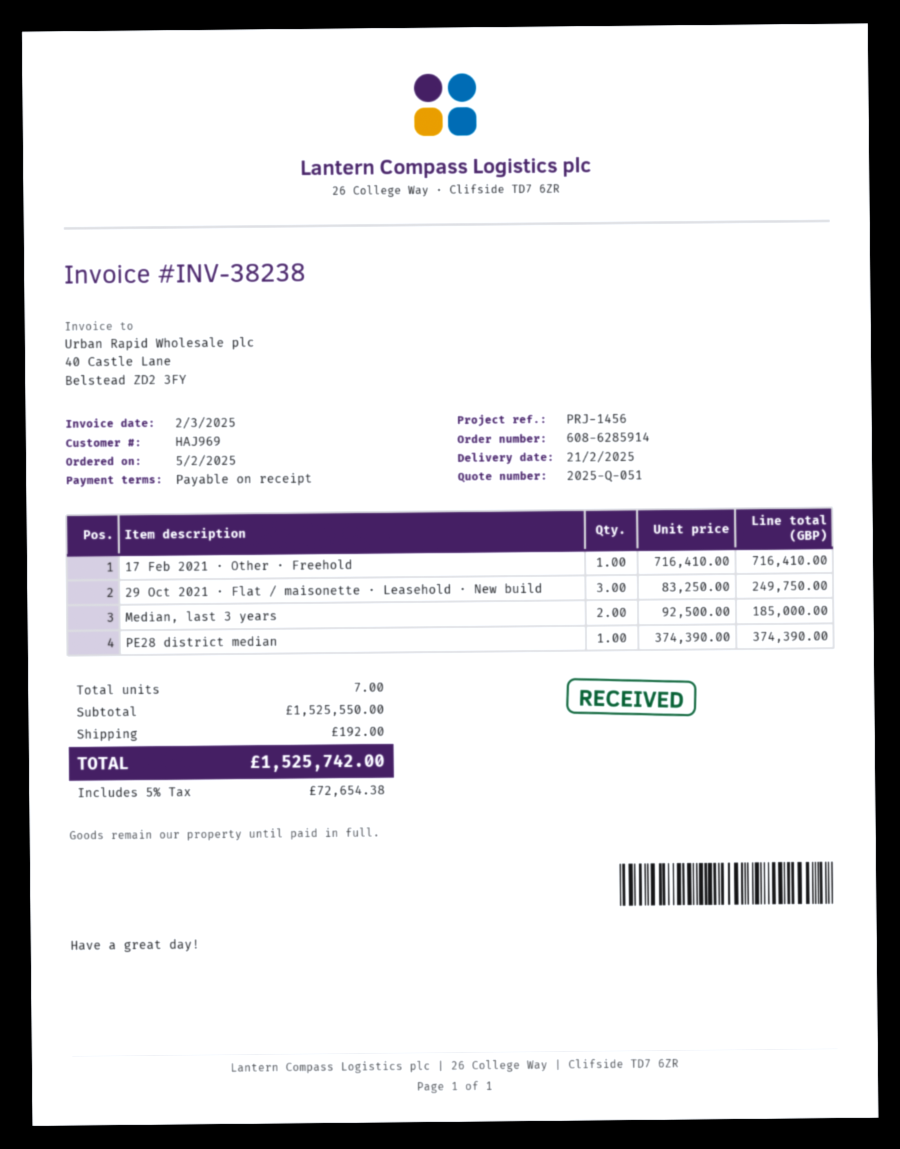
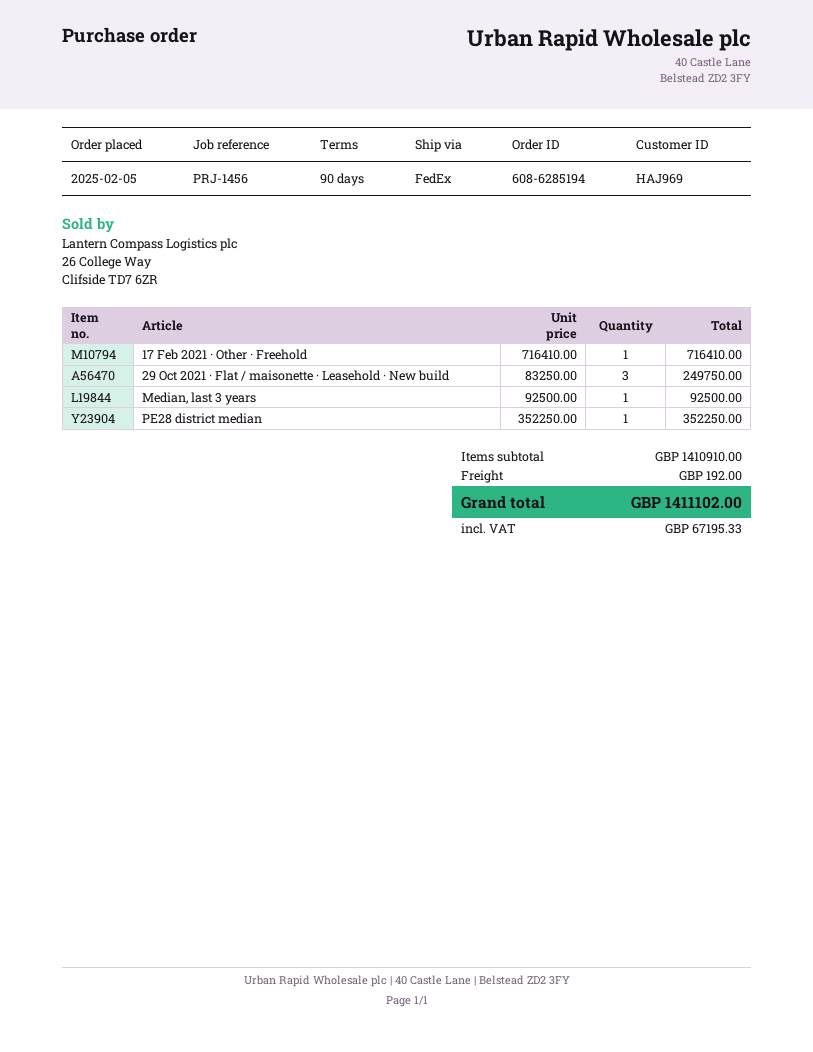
order number: 608-6285914 -> 608-6285194
payment terms: on receipt -> 90 days
Median, last 3 years: 2 x 92500.00 = 185000.00 -> 1 x 92500.00 = 92500.00
PE28 district median: 1 x 374390.00 = 374390.00 -> 1 x 352250.00 = 352250.00
subtotal: 1525550.00 -> 1410910.00
tax: 72654.38 -> 67195.33
total: 1525742.00 -> 1411102.00

